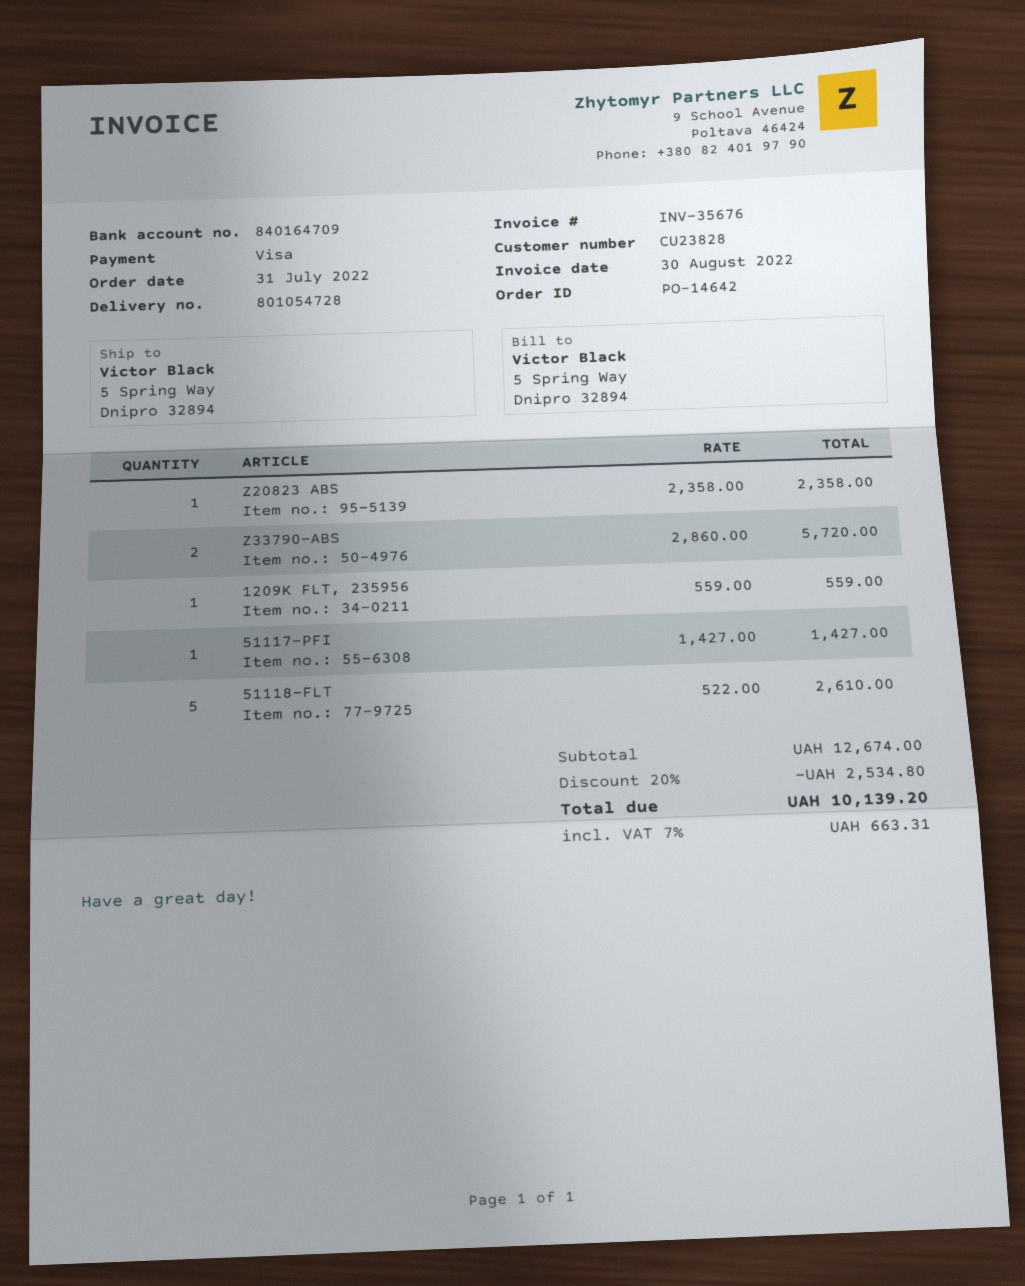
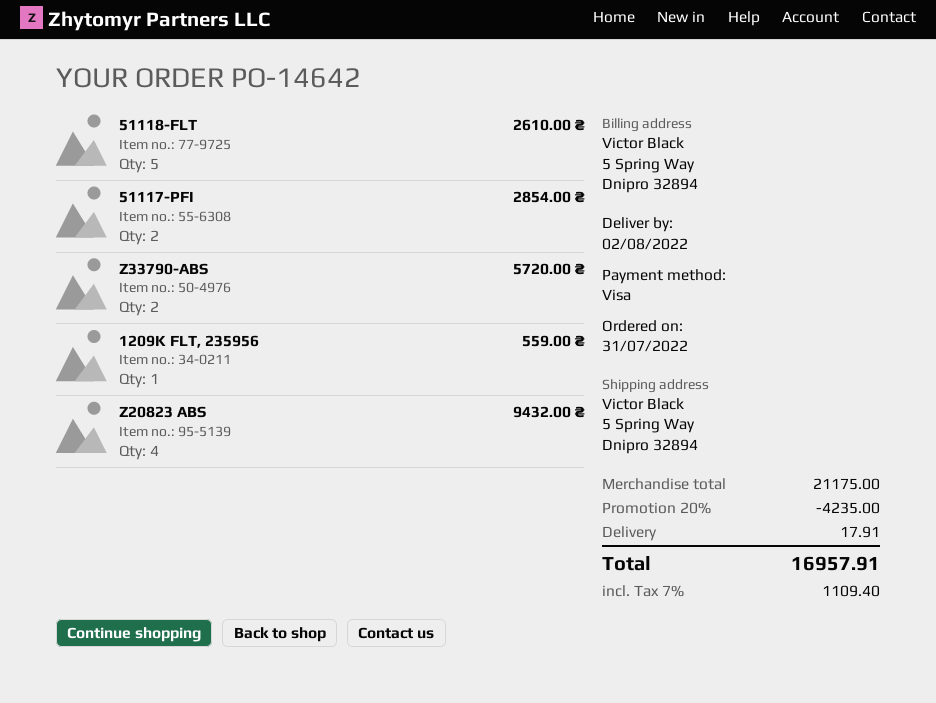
Z20823 ABS: 1 for 2358.00 -> 4 for 9432.00
51117-PFI: 1 for 1427.00 -> 2 for 2854.00
subtotal: 12674.00 -> 21175.00
discount: 20% = 2534.80 -> 20% = 4235.00
shipping: none -> 17.91
tax: 7% = 663.31 -> 7% = 1109.40
total: 10139.20 -> 16957.91

